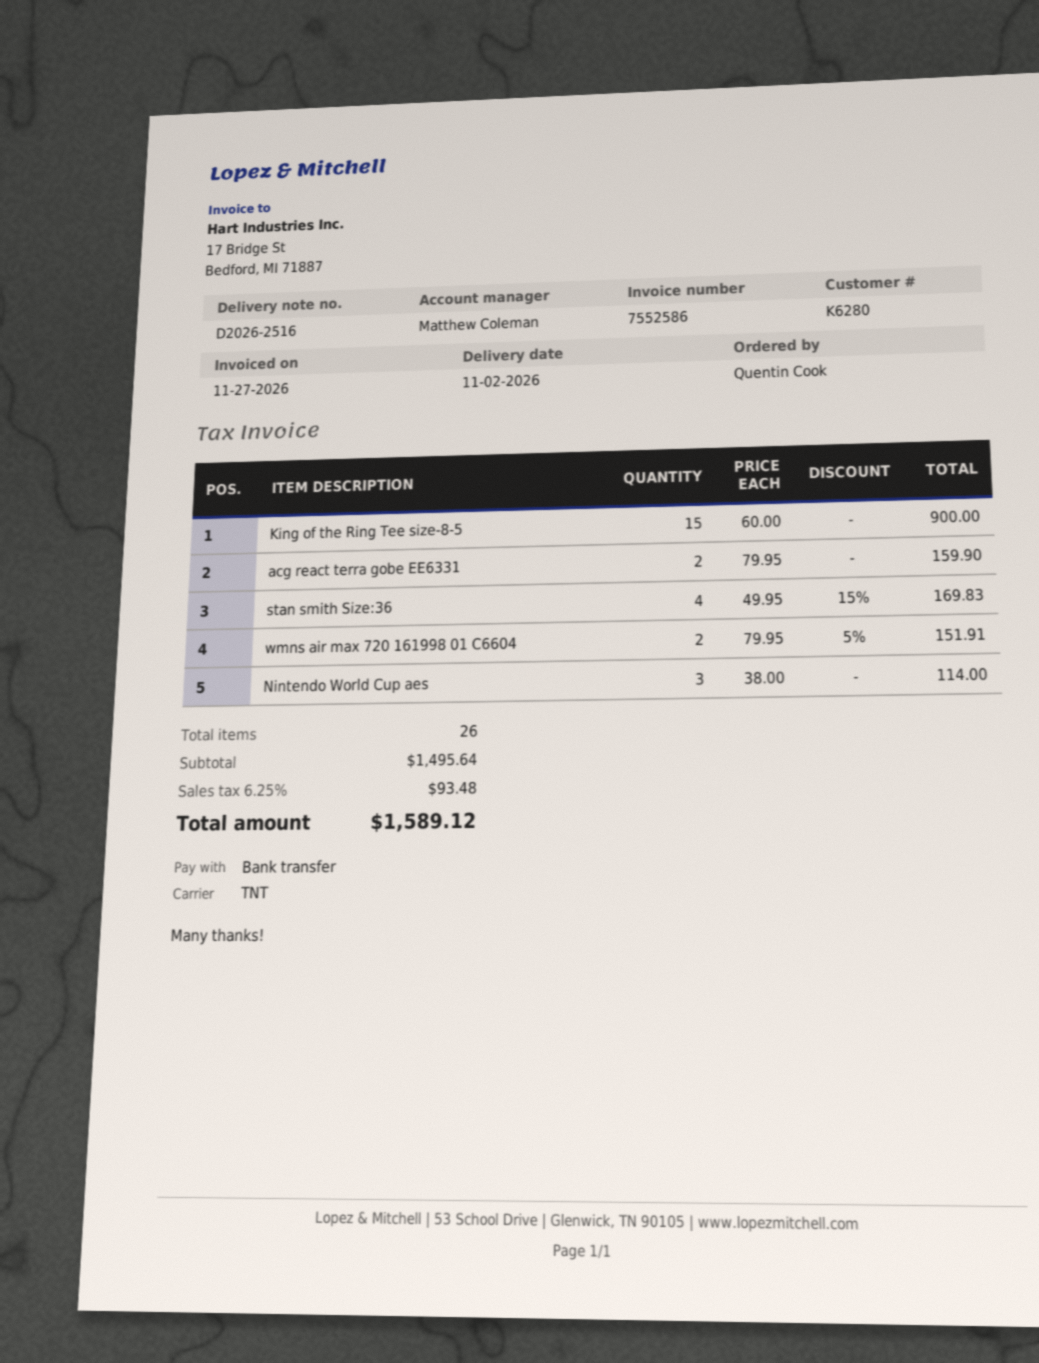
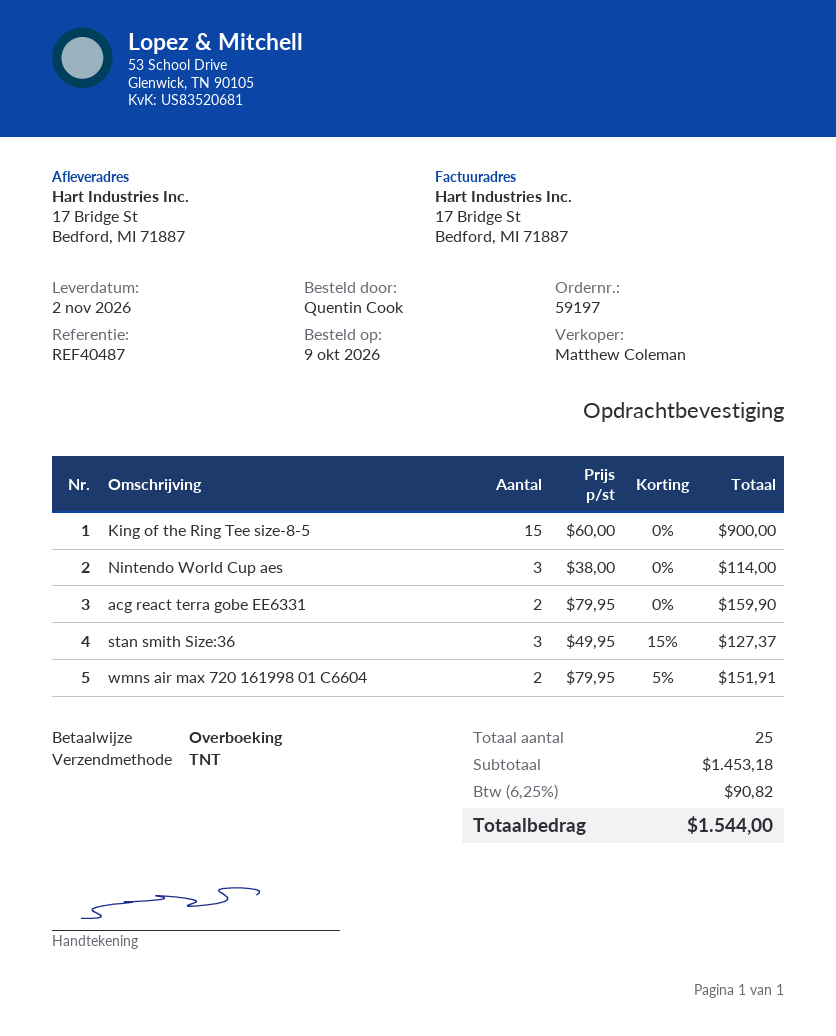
stan smith Size:36: 4 x 49.95 - 15% = 169.83 -> 3 x 49.95 - 15% = 127.37
total quantity: 26 -> 25
subtotal: 1495.64 -> 1453.18
tax: 6.25% = 93.48 -> 6.25% = 90.82
total: 1589.12 -> 1544.00

